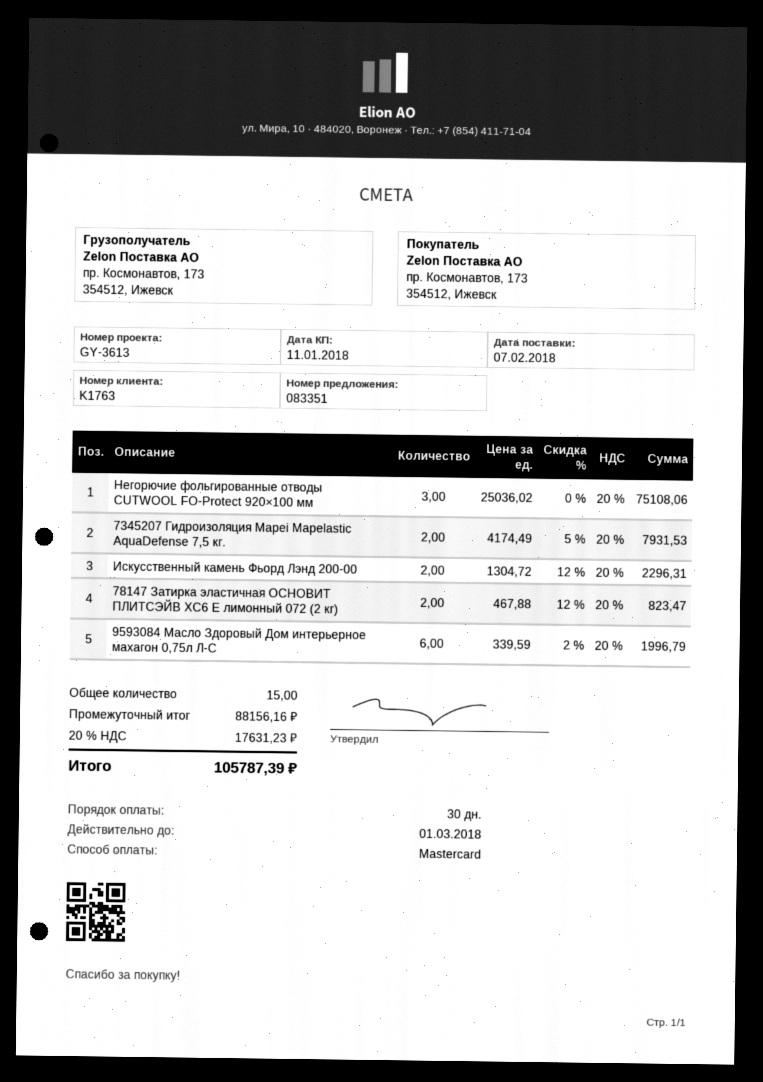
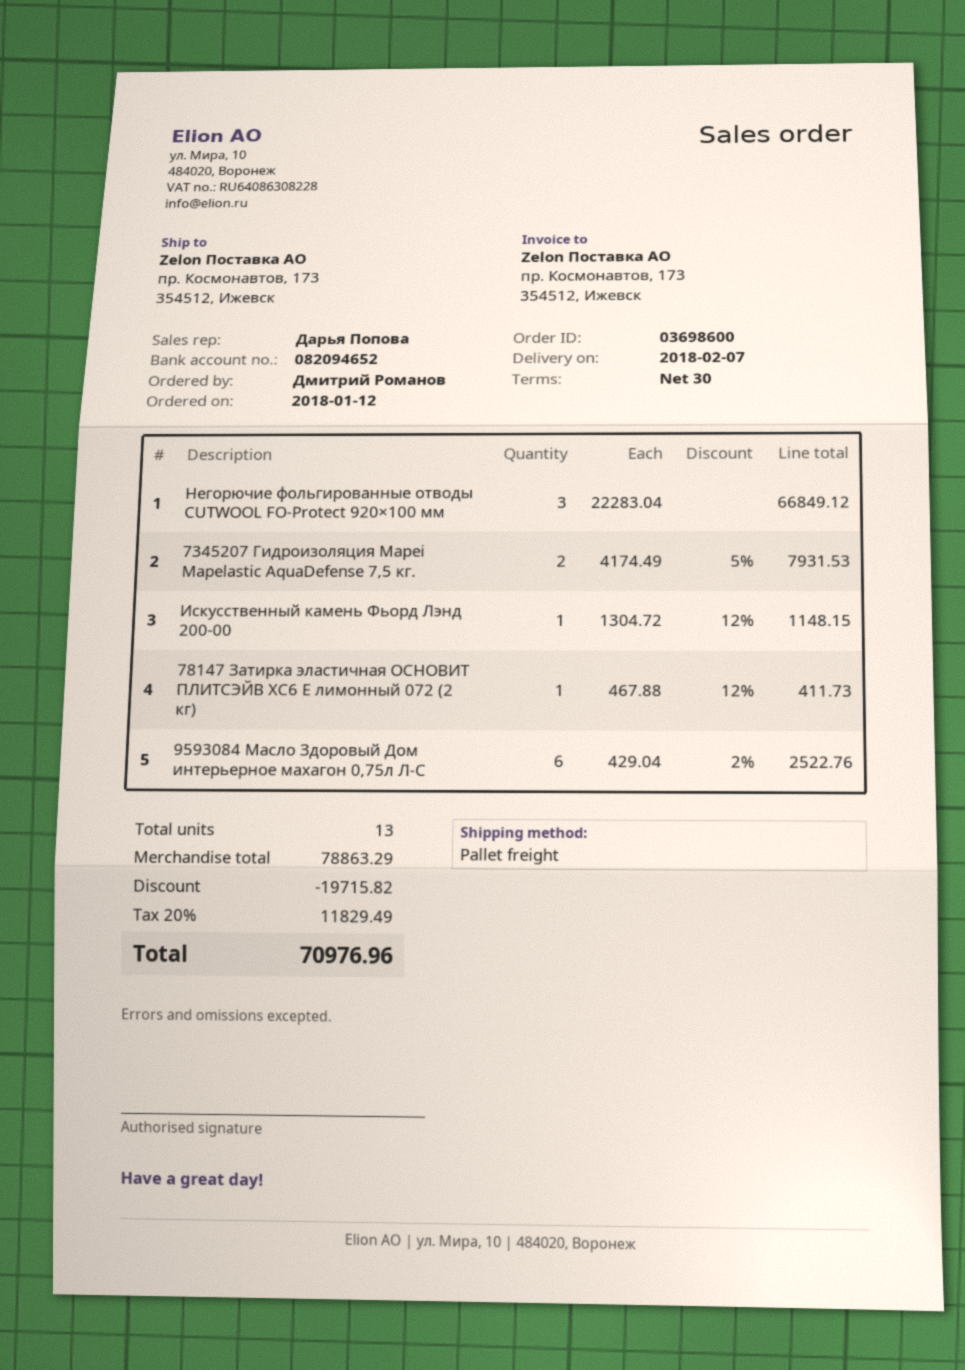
Негорючие фольгированные отводы CUTWOOL FO-Protect 920×100 мм: 3 x 25036.02 = 75108.06 -> 3 x 22283.04 = 66849.12
Искусственный камень Фьорд Лэнд 200-00: 2 x 1304.72 - 12% = 2296.31 -> 1 x 1304.72 - 12% = 1148.15
78147 Затирка эластичная ОСНОВИТ ПЛИТСЭЙВ XC6 E лимонный 072 (2 кг): 2 x 467.88 - 12% = 823.47 -> 1 x 467.88 - 12% = 411.73
9593084 Масло Здоровый Дом интерьерное махагон 0,75л Л-С: 6 x 339.59 - 2% = 1996.79 -> 6 x 429.04 - 2% = 2522.76
total quantity: 15 -> 13
subtotal: 88156.16 -> 78863.29
discount: none -> 19715.82
tax: 20% = 17631.23 -> 20% = 11829.49
total: 105787.39 -> 70976.96

